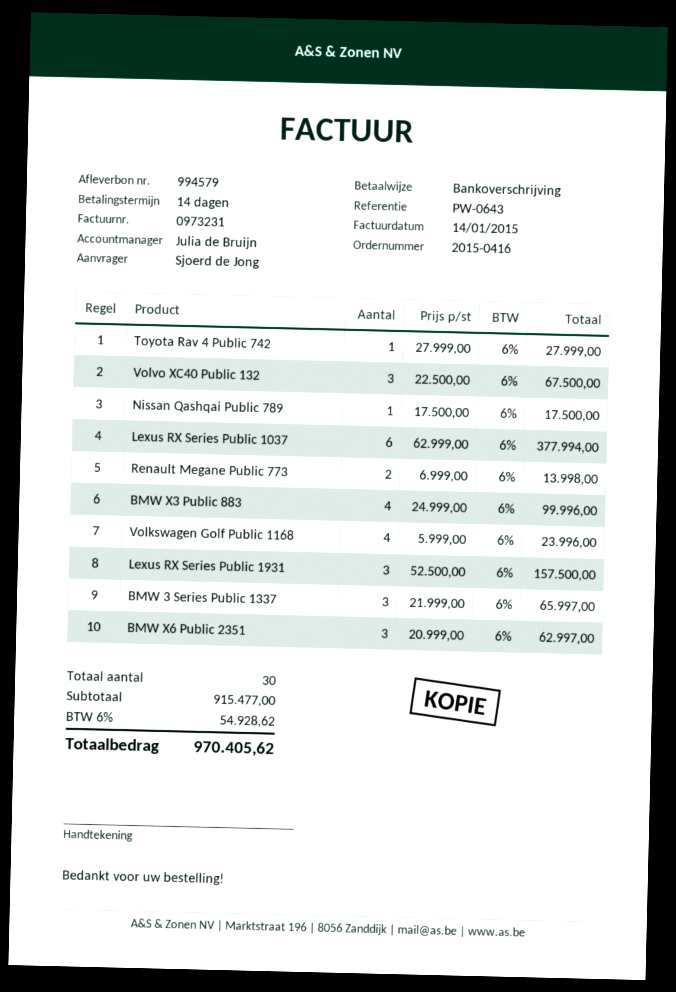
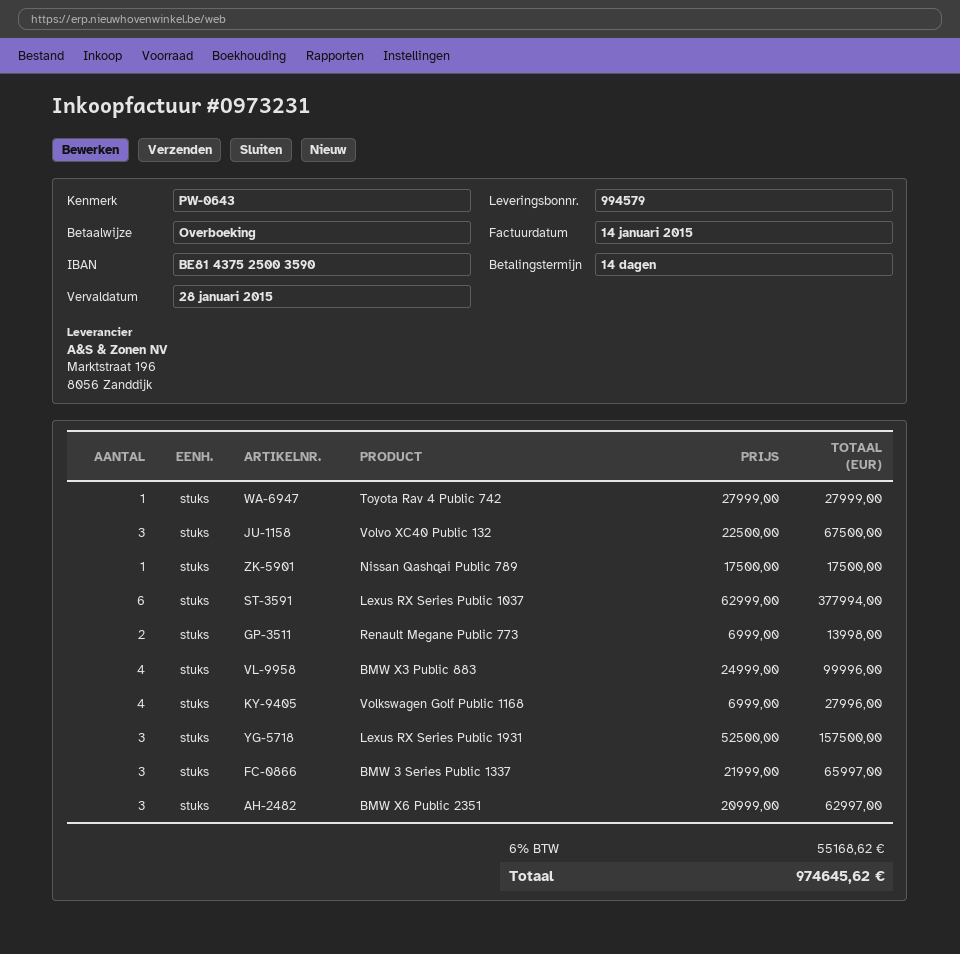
Volkswagen Golf Public 1168: 4 x 5999.00 = 23996.00 -> 4 x 6999.00 = 27996.00
tax: 6% = 54928.62 -> 6% = 55168.62
total: 970405.62 -> 974645.62

